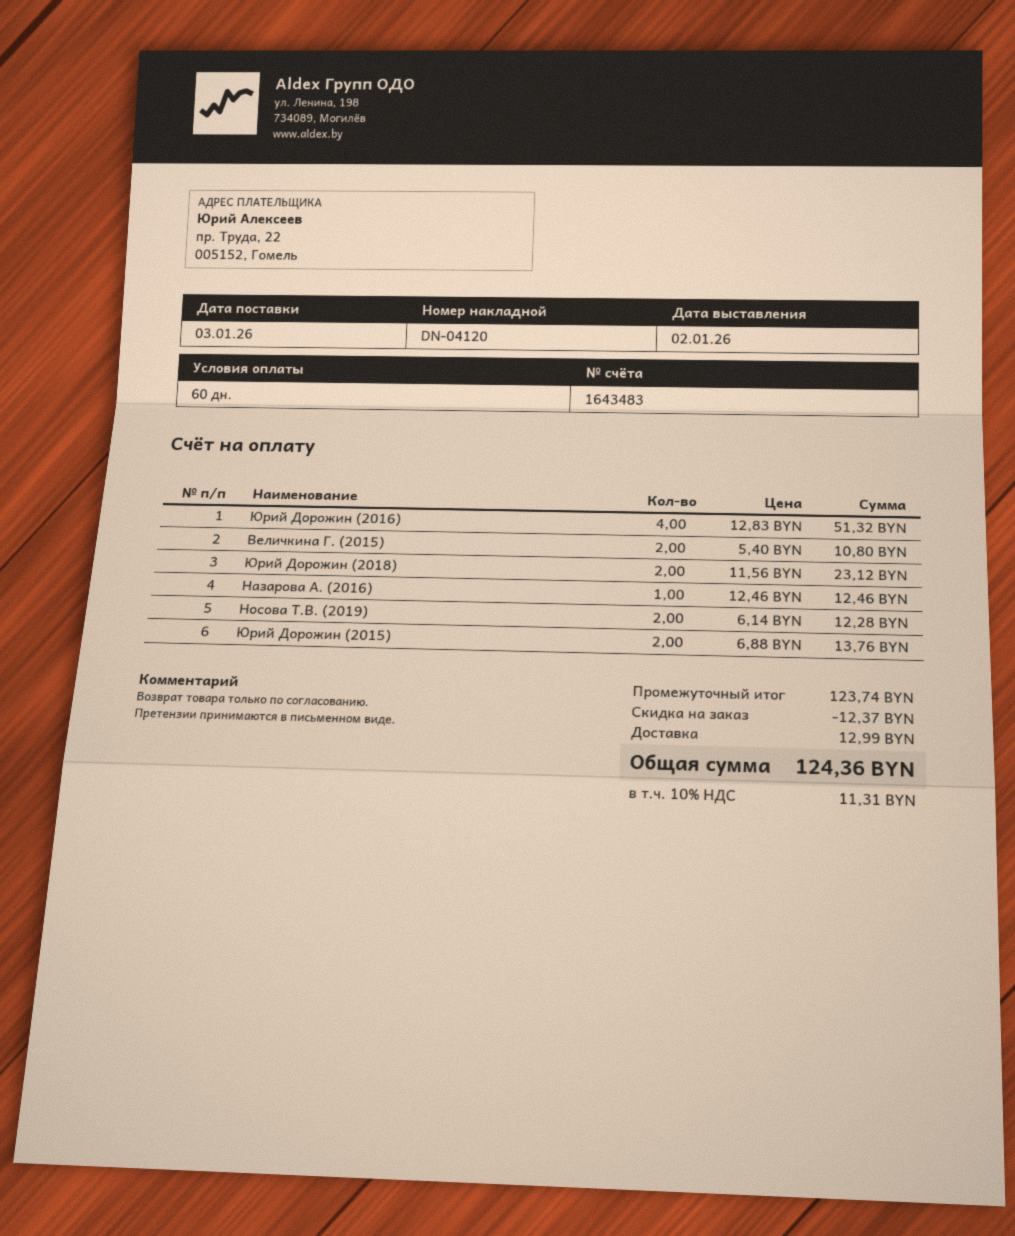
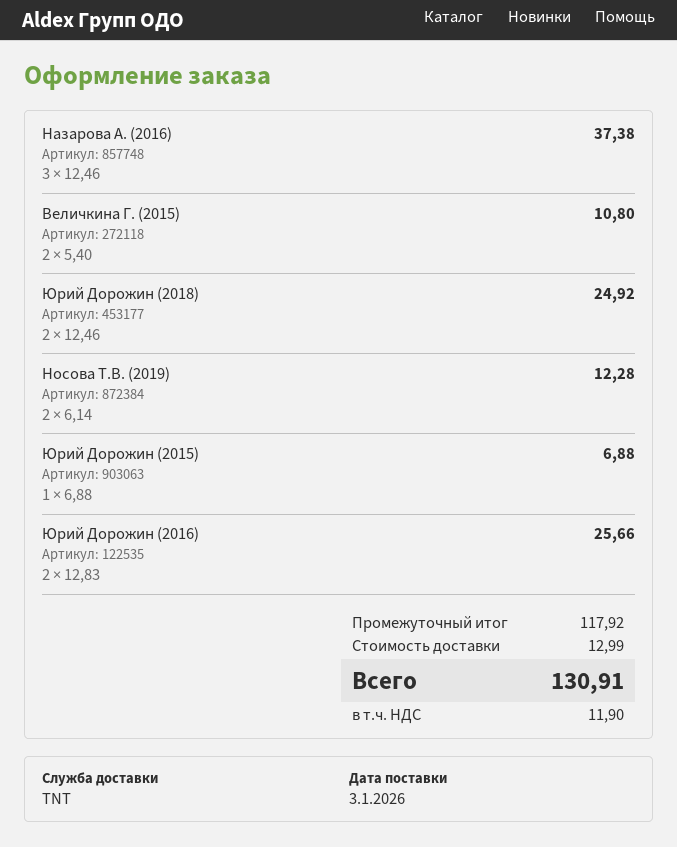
Юрий Дорожин (2016): 4 x 12.83 = 51.32 -> 2 x 12.83 = 25.66
Юрий Дорожин (2018): 2 x 11.56 = 23.12 -> 2 x 12.46 = 24.92
Назарова А. (2016): 1 x 12.46 = 12.46 -> 3 x 12.46 = 37.38
Юрий Дорожин (2015): 2 x 6.88 = 13.76 -> 1 x 6.88 = 6.88
subtotal: 123.74 -> 117.92
discount: 12.37 -> none
tax: 11.31 -> 11.90
total: 124.36 -> 130.91

